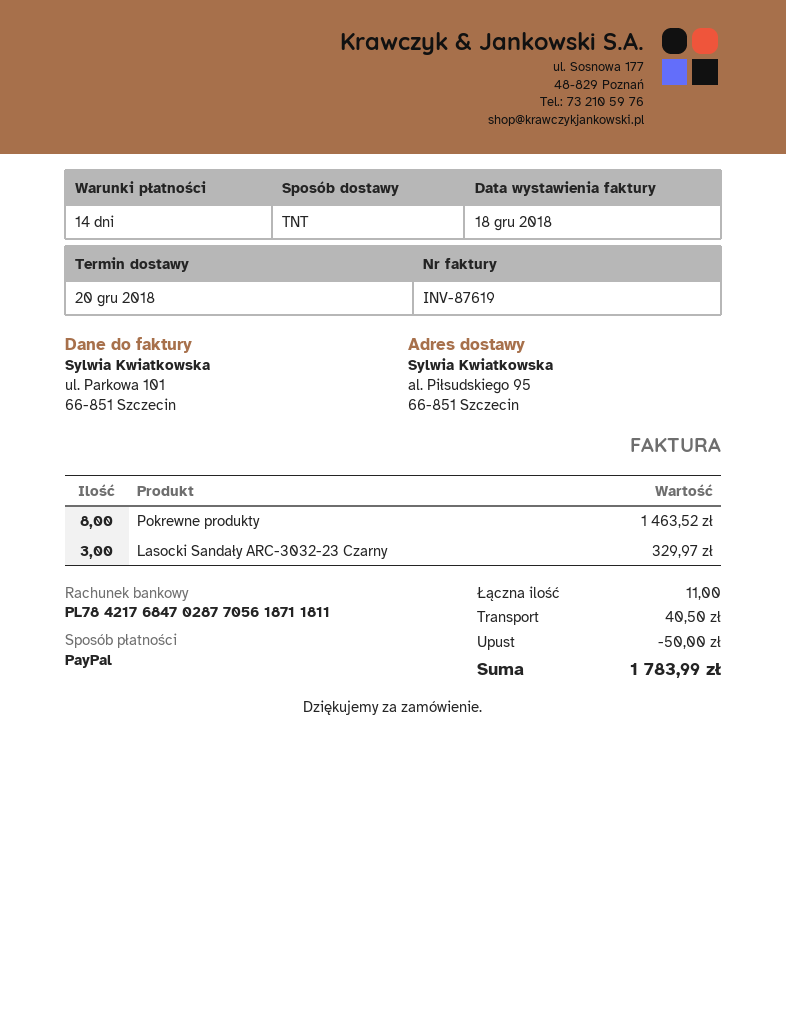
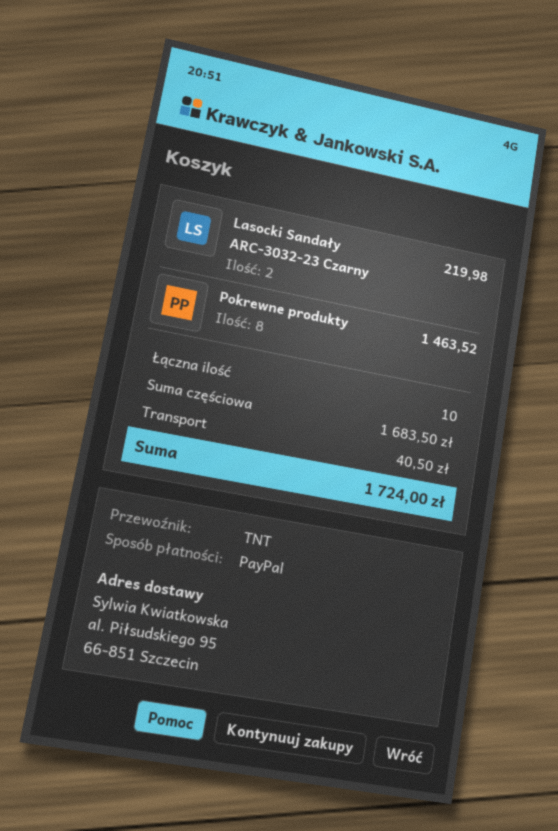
Lasocki Sandały ARC-3032-23 Czarny: 3 for 329.97 -> 2 for 219.98
total quantity: 11 -> 10
discount: 50.00 -> none
total: 1783.99 -> 1724.00

